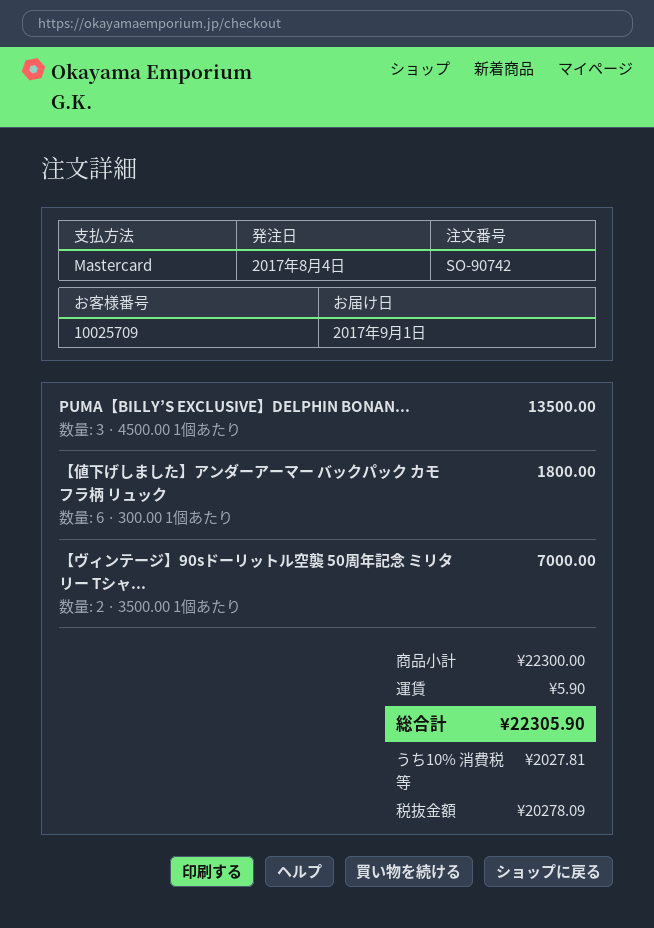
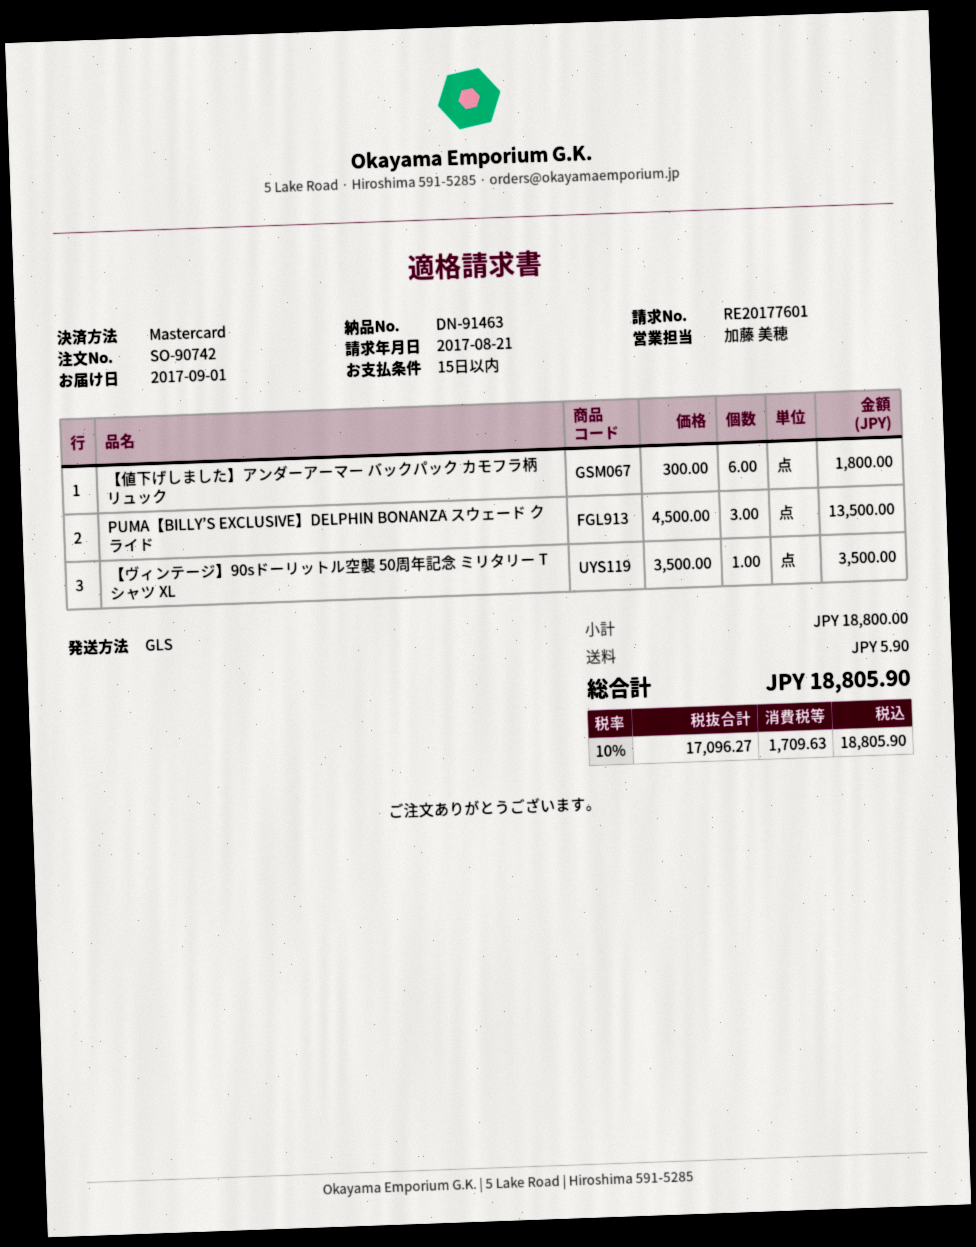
【ヴィンテージ】90sドーリットル空襲 50周年記念 ミリタリー Tシャ...: 2 x 3500.00 = 7000.00 -> 1 x 3500.00 = 3500.00
subtotal: 22300.00 -> 18800.00
net: 20278.09 -> 17096.27
tax: 10% = 2027.81 -> 10% = 1709.63
total: 22305.90 -> 18805.90

